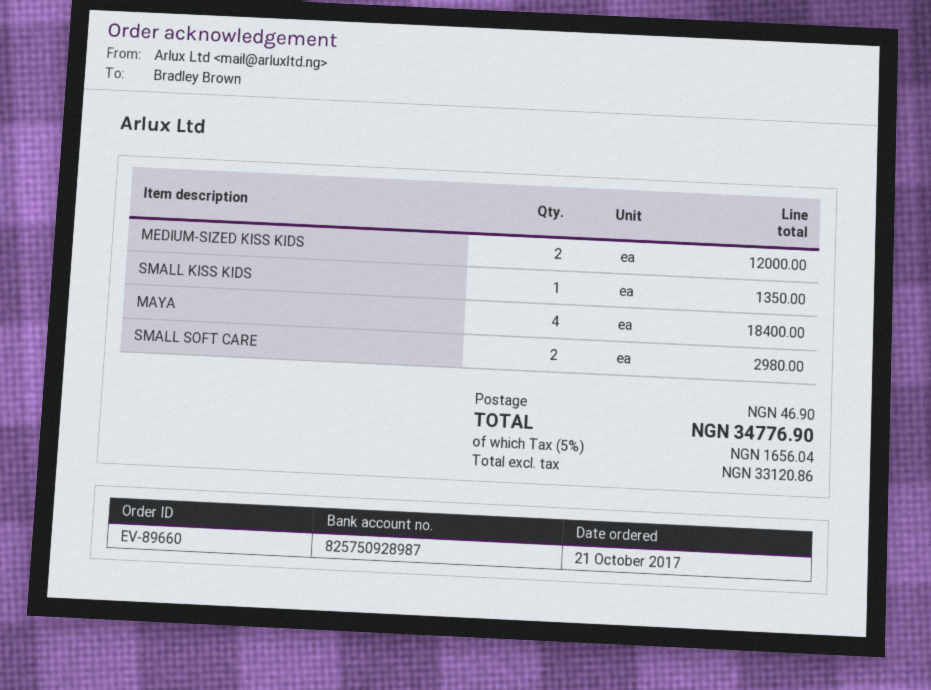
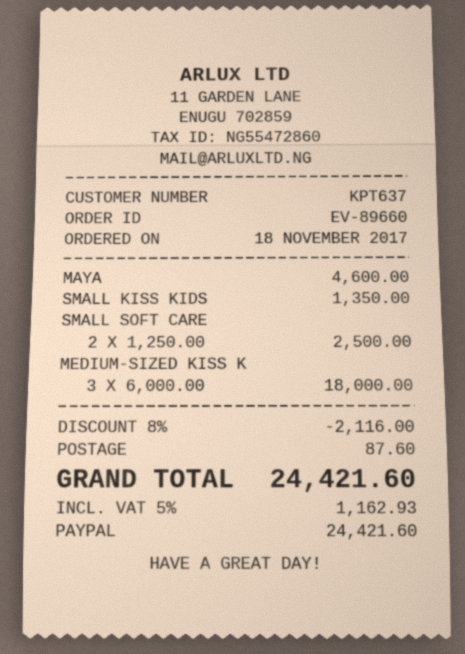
order date: 2017-10-21 -> 2017-11-18
MEDIUM-SIZED KISS KIDS: 2 for 12000.00 -> 3 for 18000.00
MAYA: 4 for 18400.00 -> 1 for 4600.00
SMALL SOFT CARE: 2 for 2980.00 -> 2 for 2500.00
discount: none -> 8% = 2116.00
shipping: 46.90 -> 87.60
tax: 5% = 1656.04 -> 5% = 1162.93
total: 34776.90 -> 24421.60

